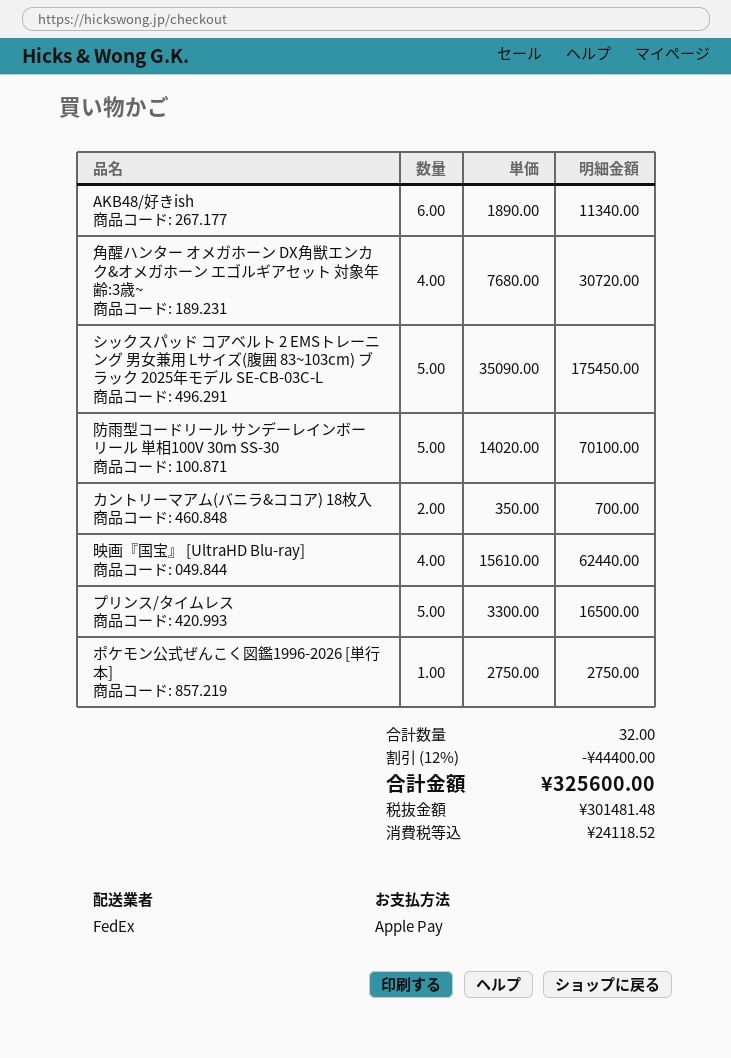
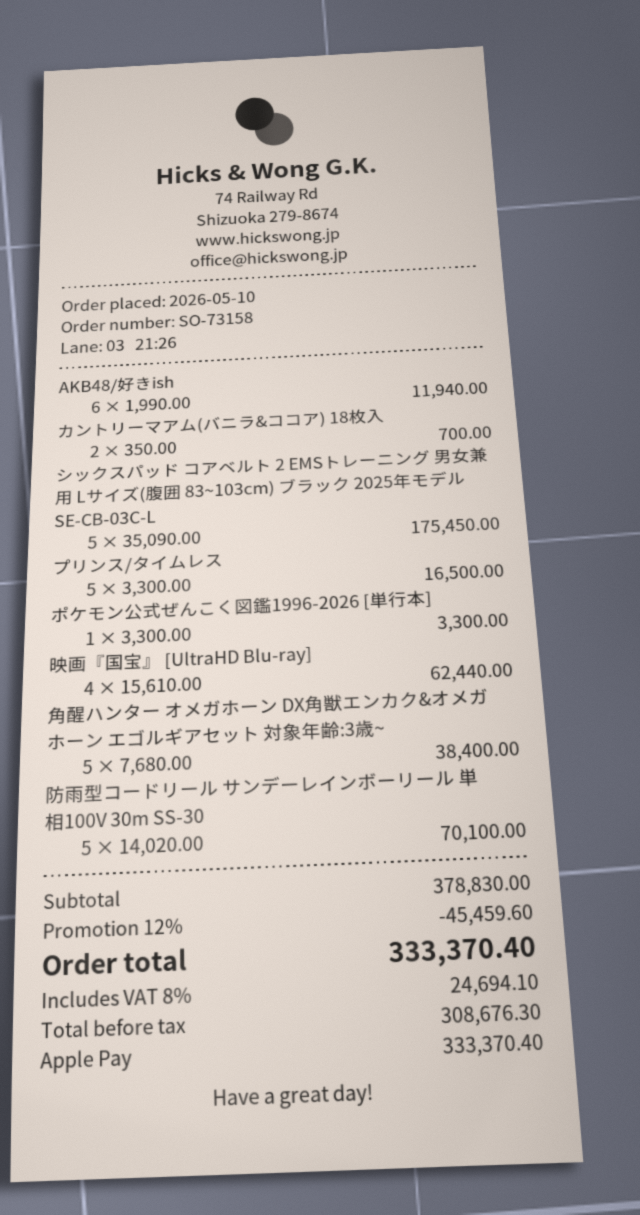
AKB48/好きish: 6 x 1890.00 = 11340.00 -> 6 x 1990.00 = 11940.00
角醒ハンター オメガホーン DX角獣エンカク&オメガホーン エゴルギアセット 対象年齢:3歳~: 4 x 7680.00 = 30720.00 -> 5 x 7680.00 = 38400.00
ポケモン公式ぜんこく図鑑1996-2026 [単行本]: 1 x 2750.00 = 2750.00 -> 1 x 3300.00 = 3300.00
discount: 12% = 44400.00 -> 12% = 45459.60
net: 301481.48 -> 308676.30
tax: 24118.52 -> 24694.10
total: 325600.00 -> 333370.40

